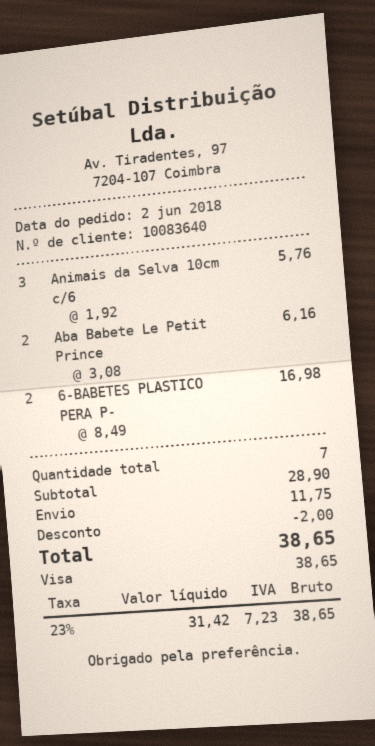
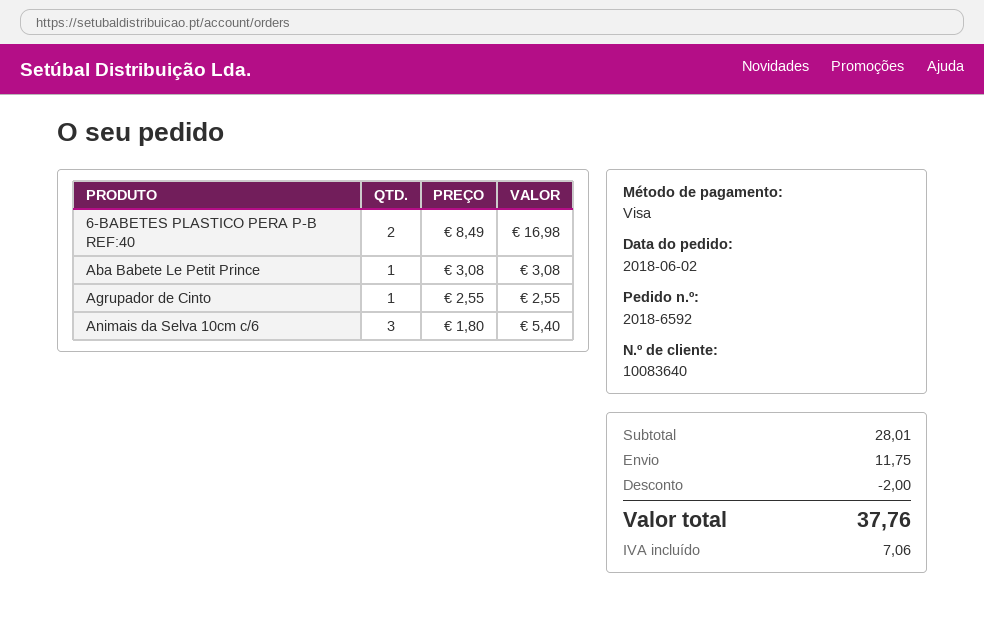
Animais da Selva 10cm c/6: 3 x 1.92 = 5.76 -> 3 x 1.80 = 5.40
Aba Babete Le Petit Prince: 2 x 3.08 = 6.16 -> 1 x 3.08 = 3.08
Agrupador de Cinto: none -> 1 x 2.55 = 2.55
subtotal: 28.90 -> 28.01
tax: 7.23 -> 7.06
total: 38.65 -> 37.76

